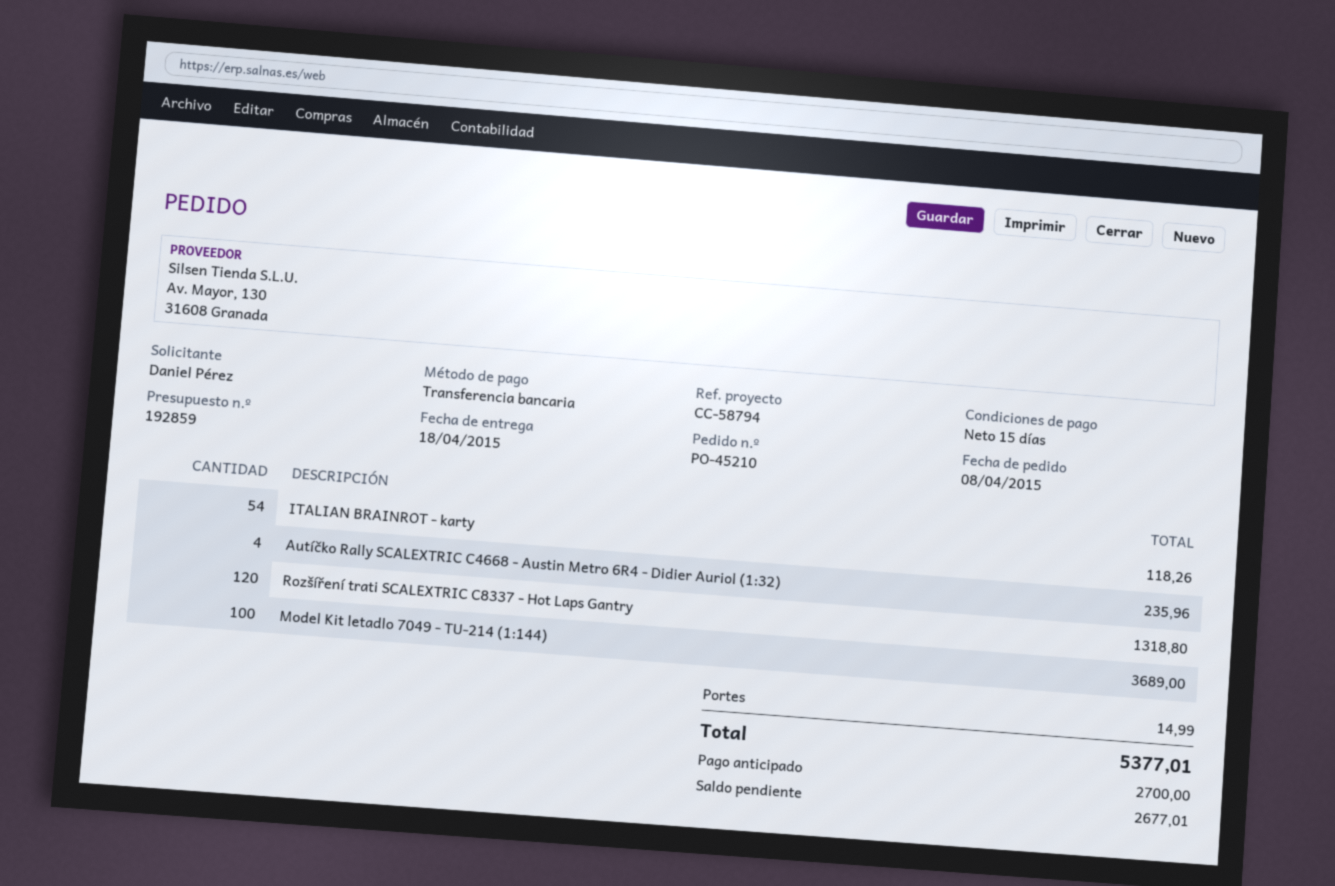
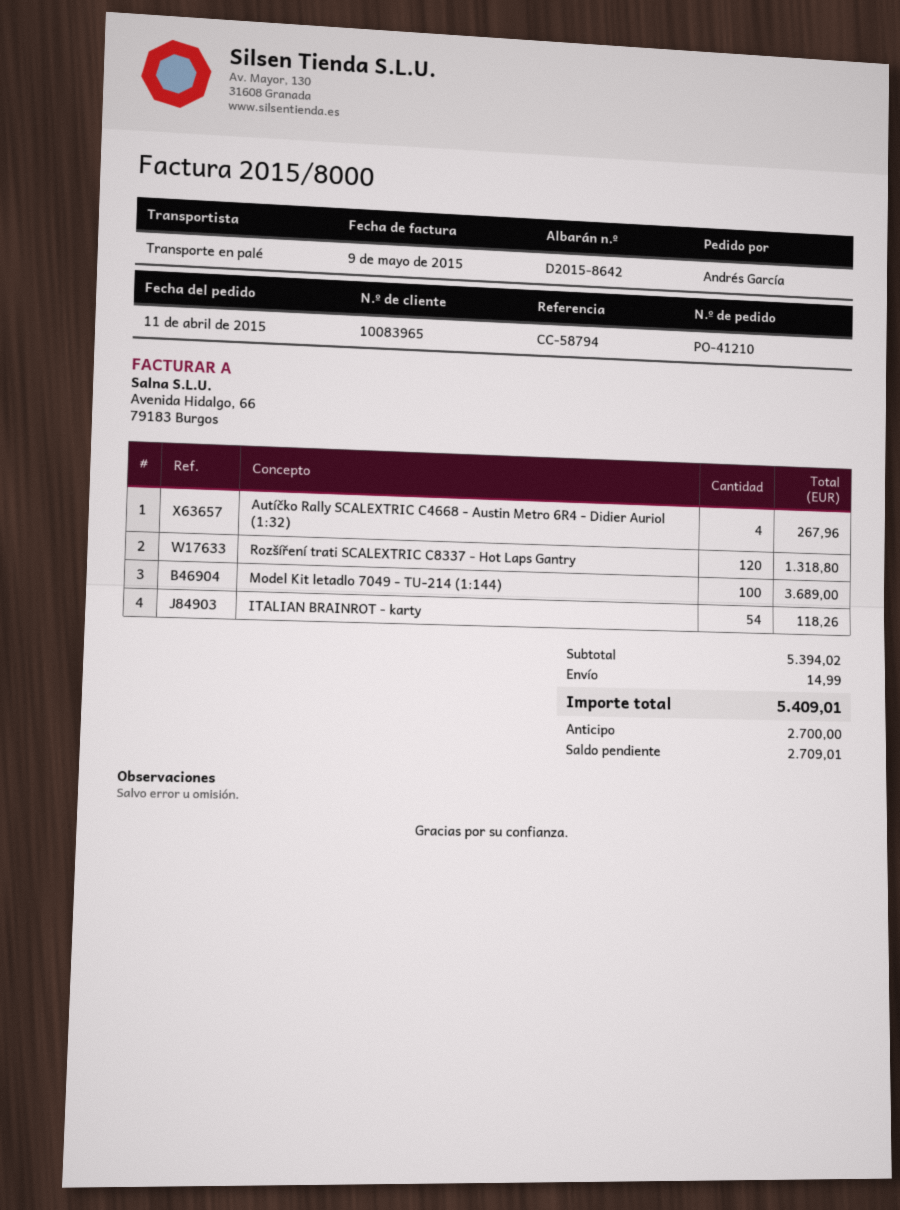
order number: PO-45210 -> PO-41210
order date: 2015-04-08 -> 2015-04-11
ordered by: Daniel Pérez -> Andrés García
Autíčko Rally SCALEXTRIC C4668 - Austin Metro 6R4 - Didier Auriol (1:32): 4 for 235.96 -> 4 for 267.96
total: 5377.01 -> 5409.01
balance: 2677.01 -> 2709.01

